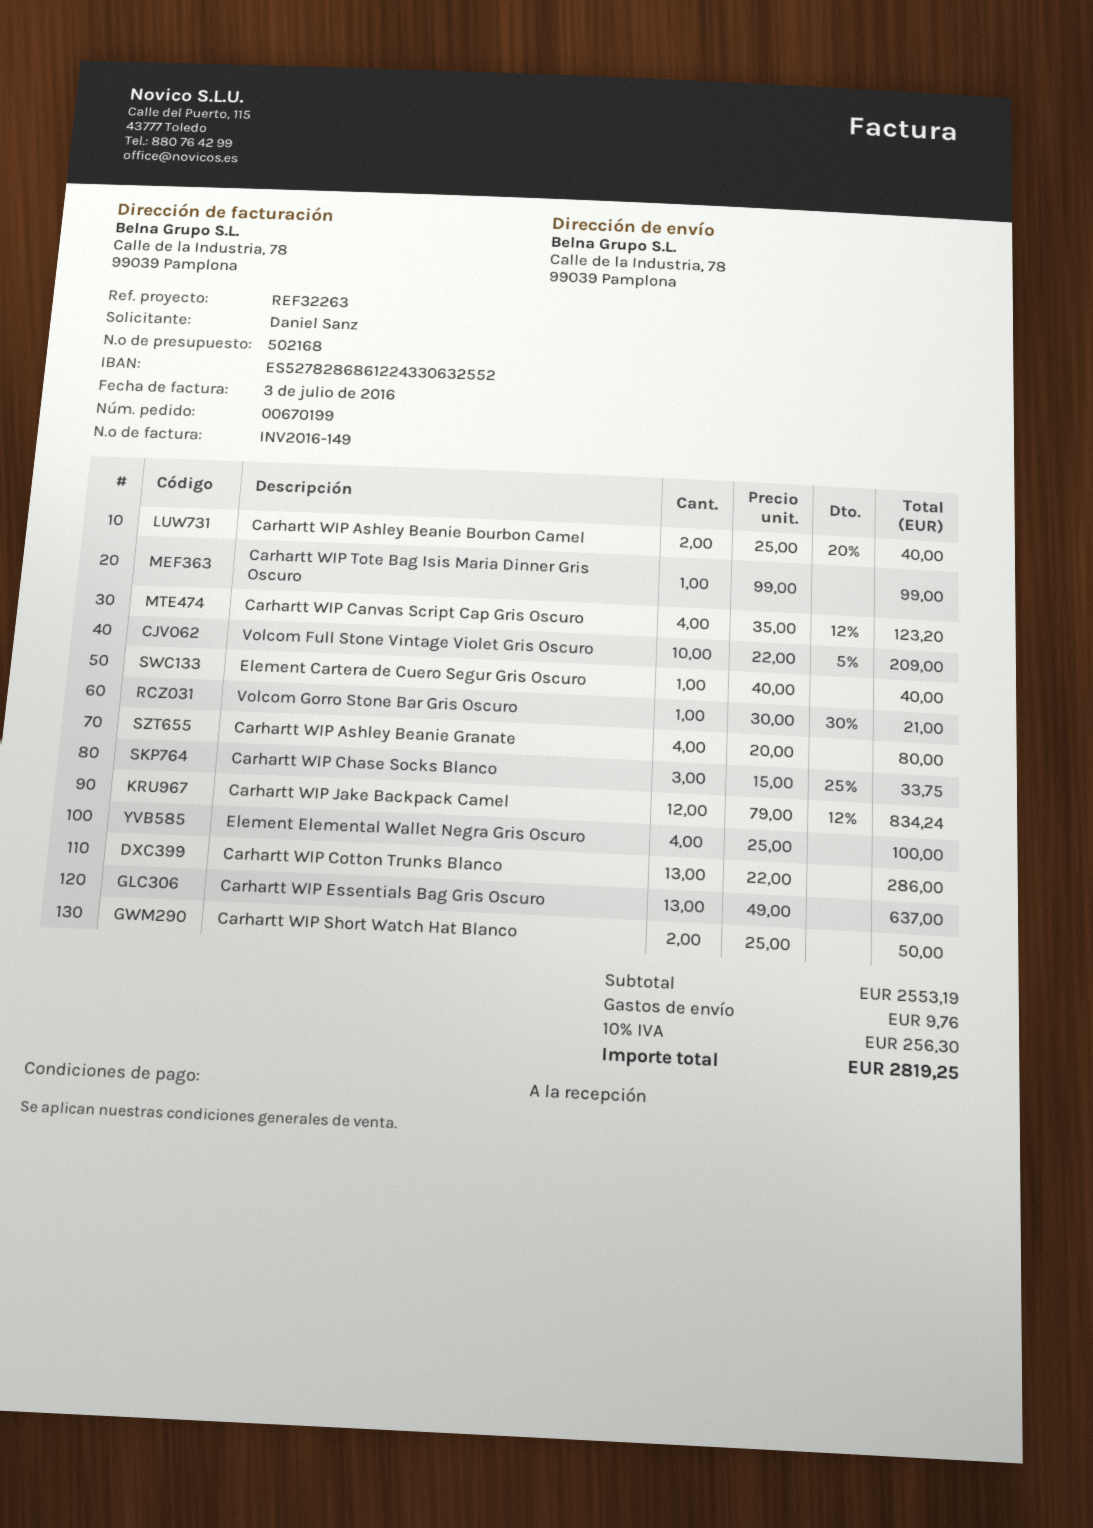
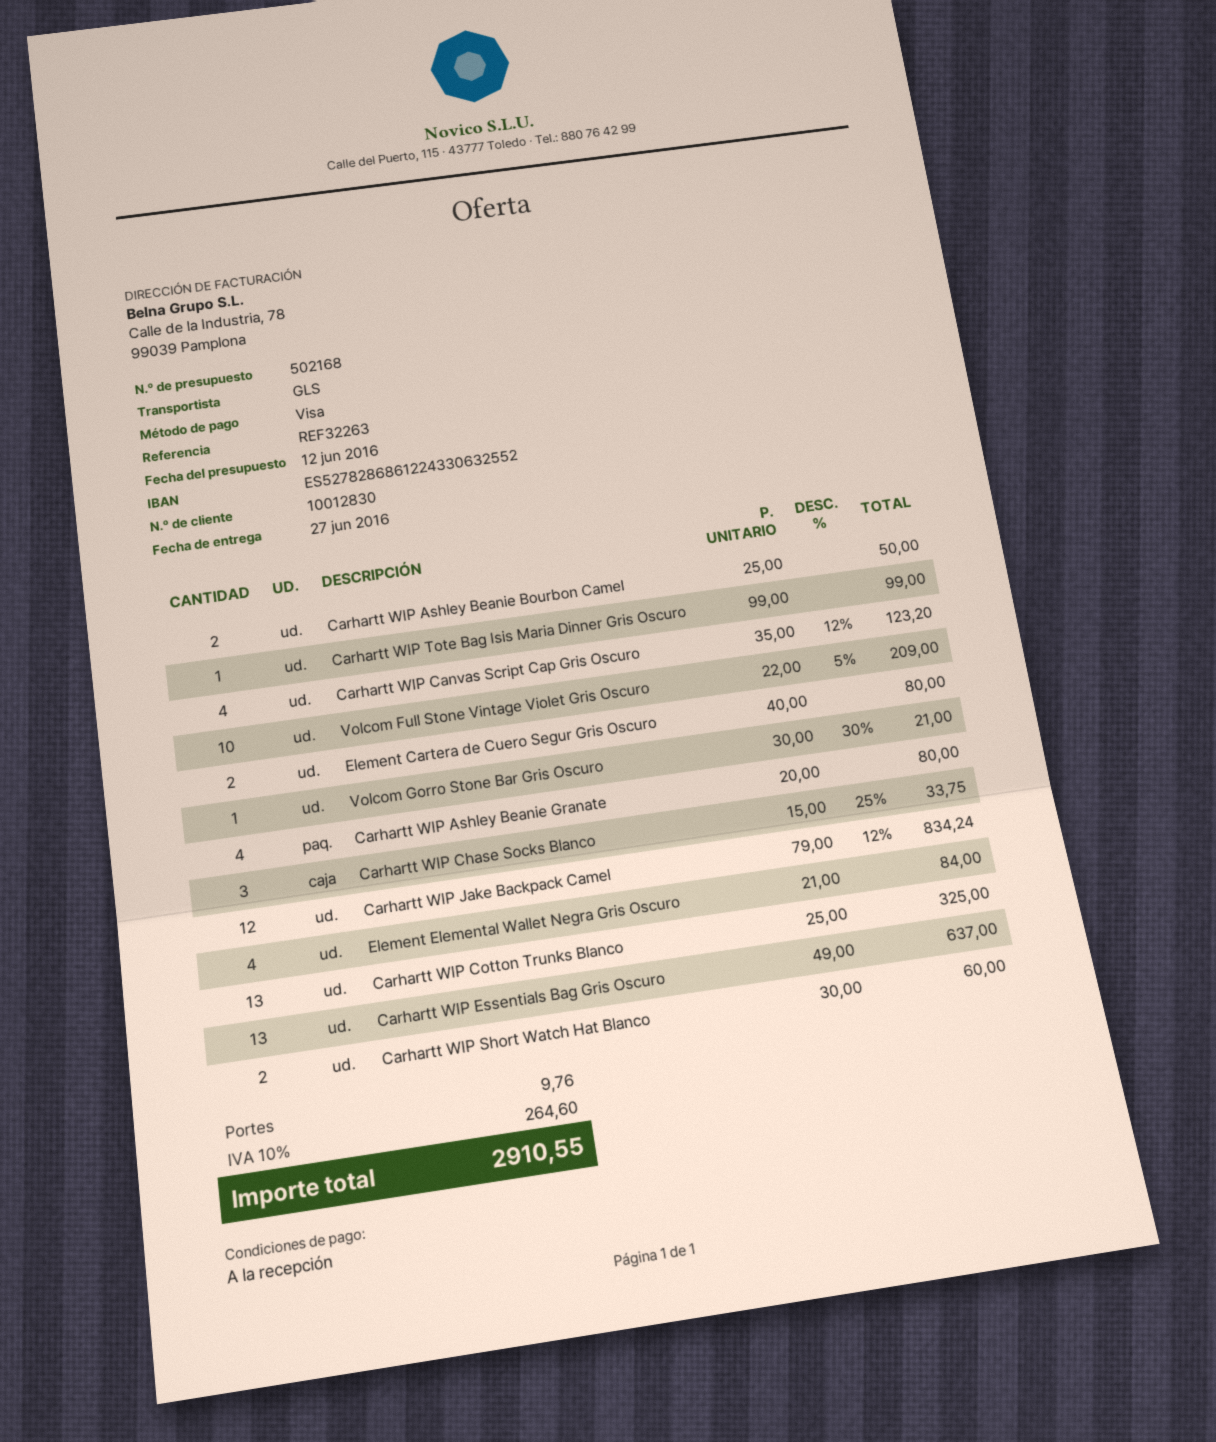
Carhartt WIP Ashley Beanie Bourbon Camel: 2 x 25.00 - 20% = 40.00 -> 2 x 25.00 = 50.00
Element Cartera de Cuero Segur Gris Oscuro: 1 x 40.00 = 40.00 -> 2 x 40.00 = 80.00
Element Elemental Wallet Negra Gris Oscuro: 4 x 25.00 = 100.00 -> 4 x 21.00 = 84.00
Carhartt WIP Cotton Trunks Blanco: 13 x 22.00 = 286.00 -> 13 x 25.00 = 325.00
Carhartt WIP Short Watch Hat Blanco: 2 x 25.00 = 50.00 -> 2 x 30.00 = 60.00
tax: 10% = 256.30 -> 10% = 264.60
total: 2819.25 -> 2910.55

